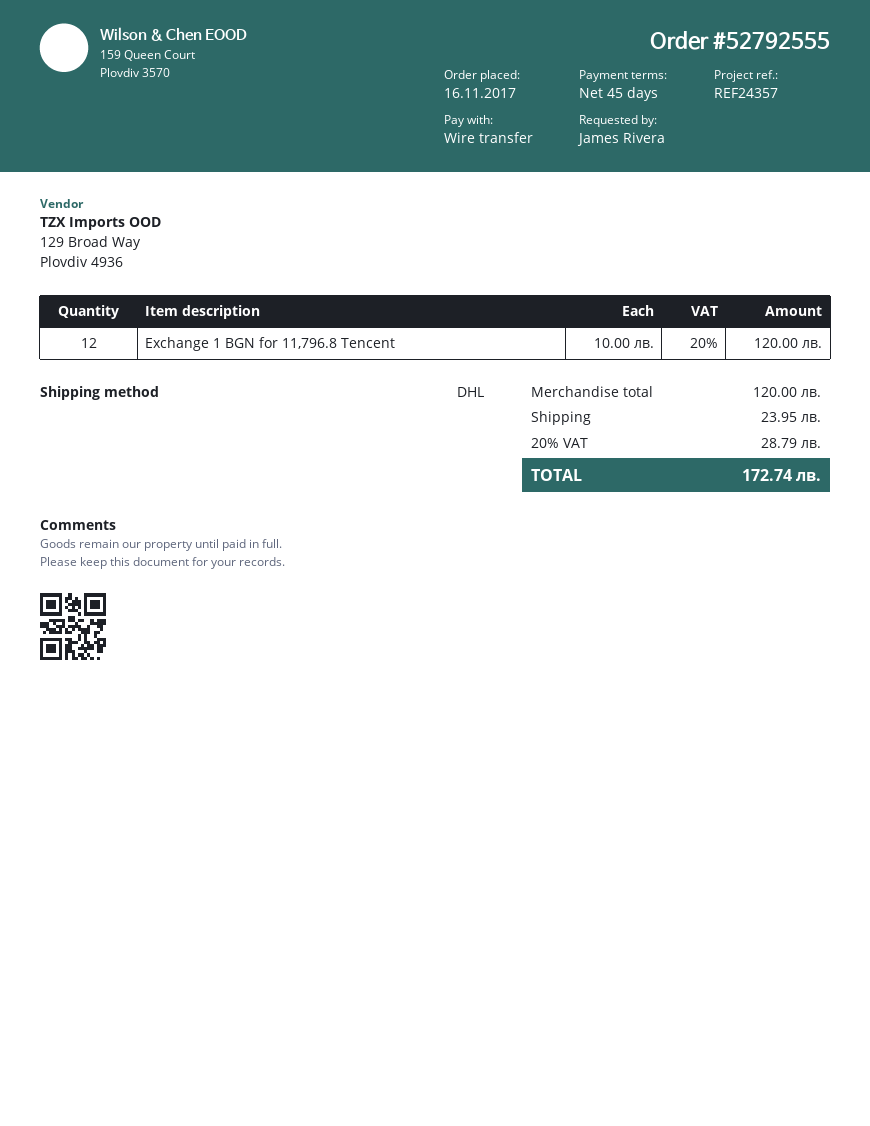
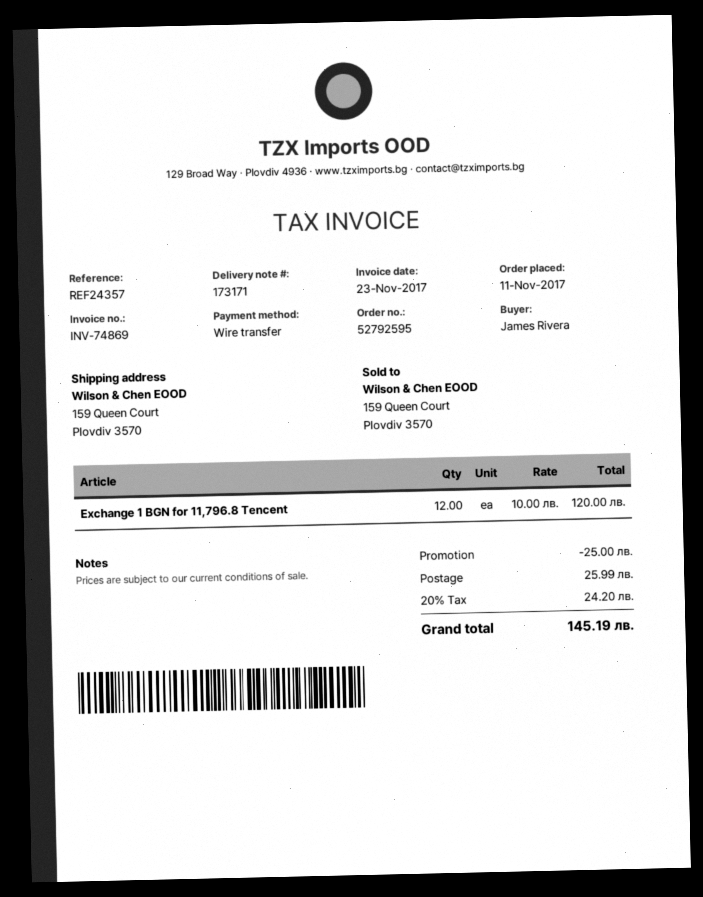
order number: 52792555 -> 52792595
order date: 2017-11-16 -> 2017-11-11
discount: none -> 25.00
shipping: 23.95 -> 25.99
tax: 20% = 28.79 -> 20% = 24.20
total: 172.74 -> 145.19

